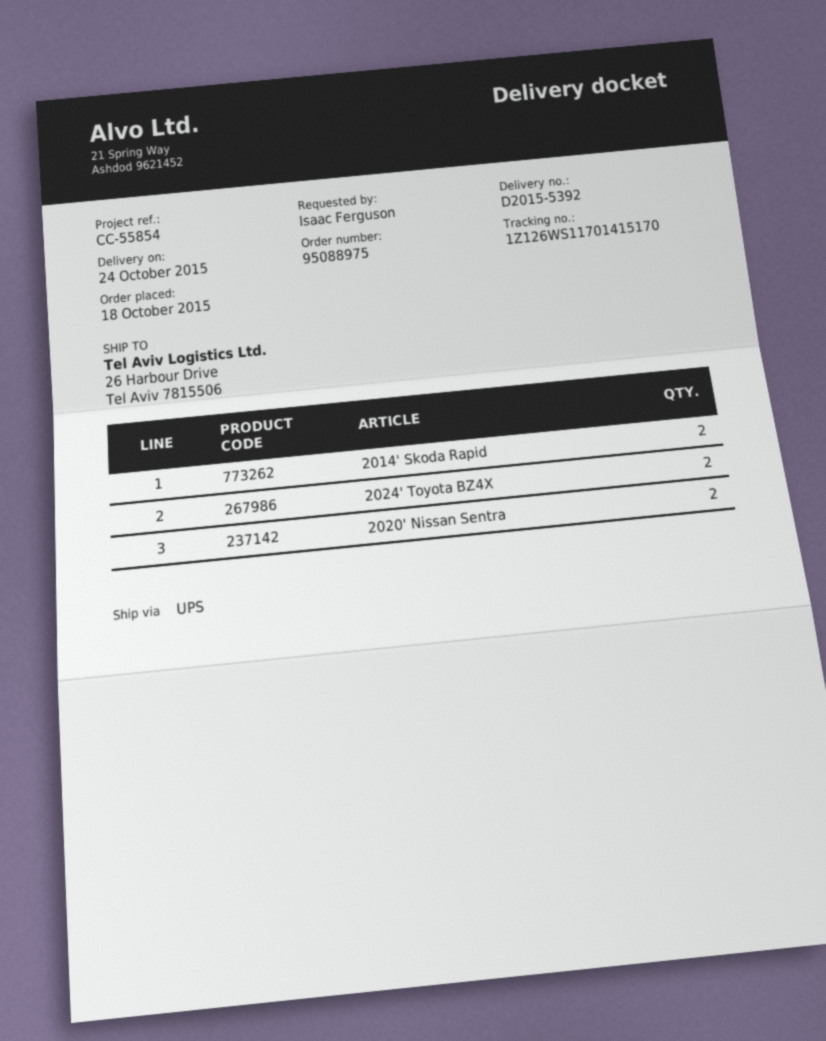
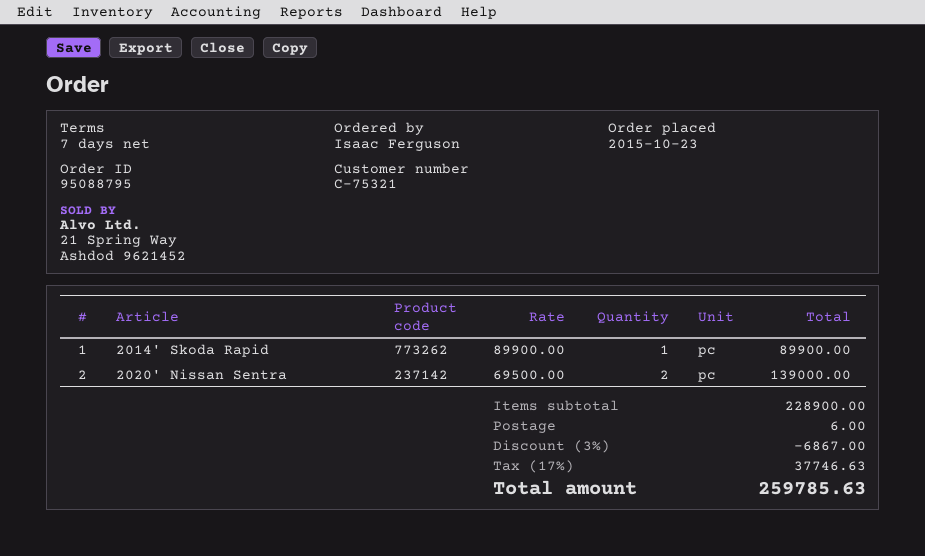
order number: 95088975 -> 95088795
order date: 2015-10-18 -> 2015-10-23
2014' Skoda Rapid: 2 -> 1
2024' Toyota BZ4X: 2 -> none

